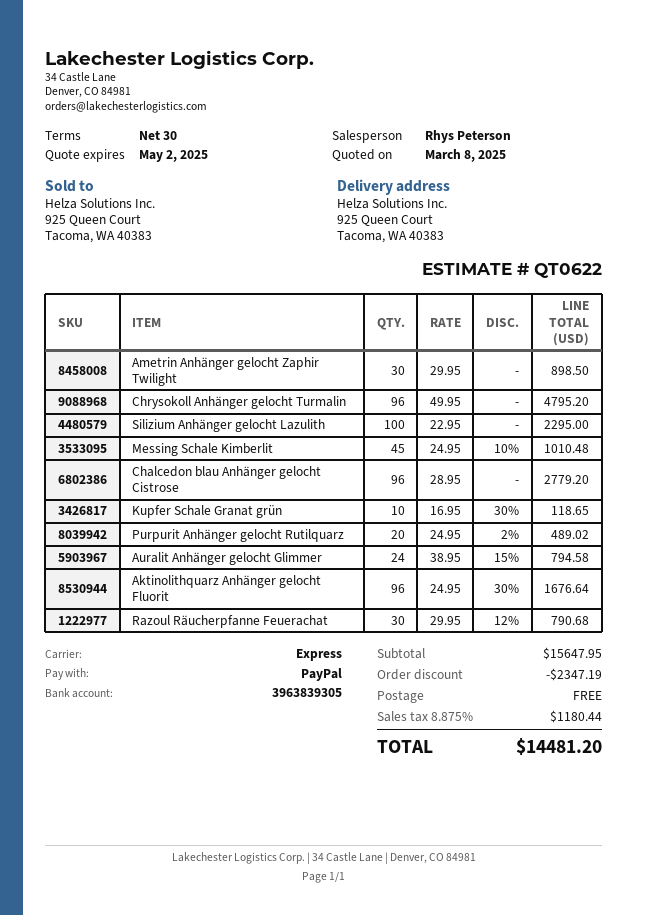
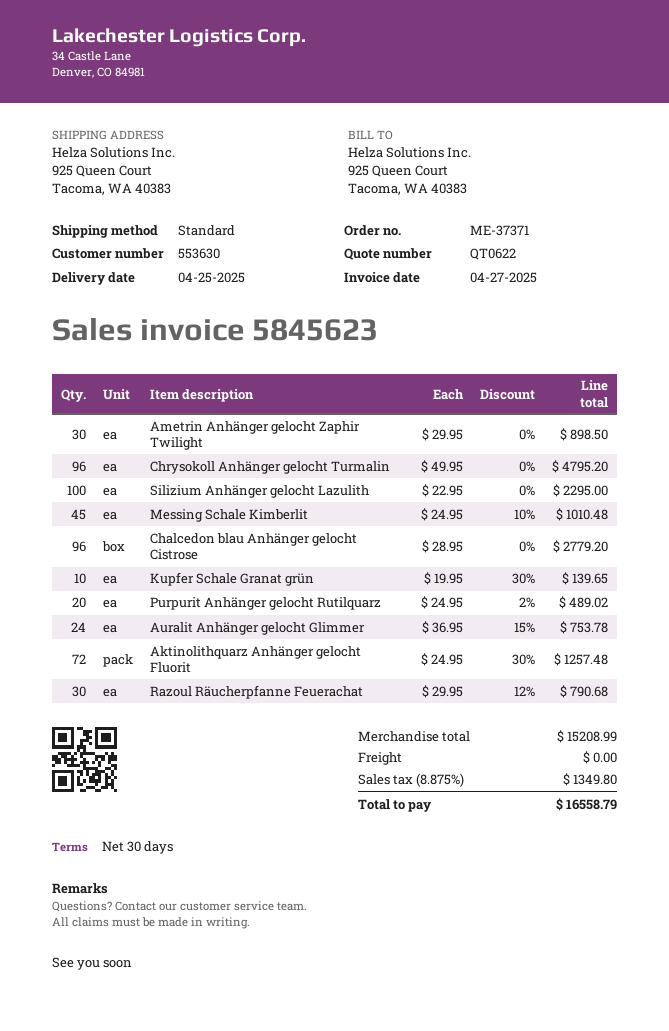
shipping method: express -> standard
Kupfer Schale Granat grün: 10 x 16.95 - 30% = 118.65 -> 10 x 19.95 - 30% = 139.65
Auralit Anhänger gelocht Glimmer: 24 x 38.95 - 15% = 794.58 -> 24 x 36.95 - 15% = 753.78
Aktinolithquarz Anhänger gelocht Fluorit: 96 x 24.95 - 30% = 1676.64 -> 72 x 24.95 - 30% = 1257.48
subtotal: 15647.95 -> 15208.99
discount: 2347.19 -> none
tax: 8.875% = 1180.44 -> 8.875% = 1349.80
total: 14481.20 -> 16558.79

